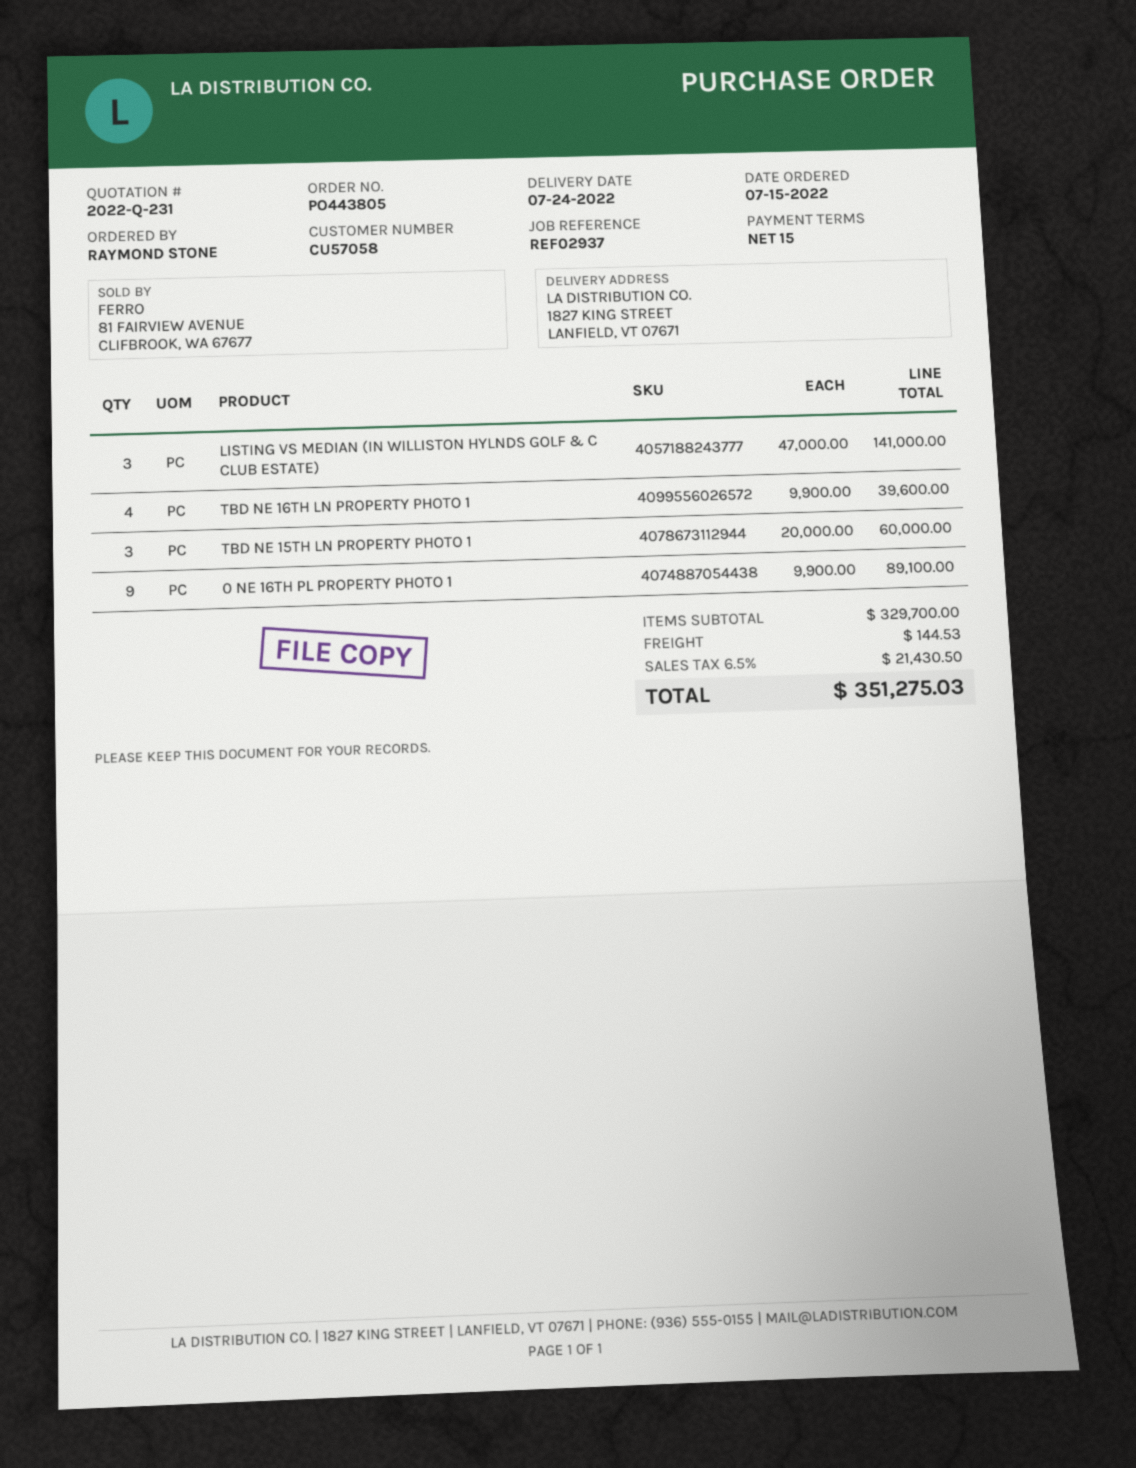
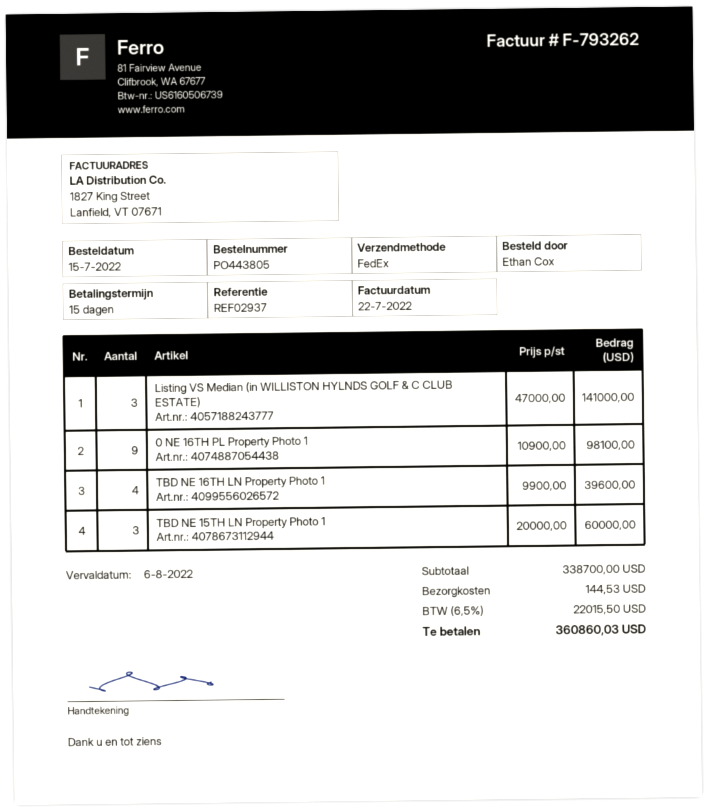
ordered by: RAYMOND STONE -> Ethan Cox
0 NE 16TH PL PROPERTY PHOTO 1: 9 x 9900.00 = 89100.00 -> 9 x 10900.00 = 98100.00
subtotal: 329700.00 -> 338700.00
tax: 6.5% = 21430.50 -> 6.5% = 22015.50
total: 351275.03 -> 360860.03

